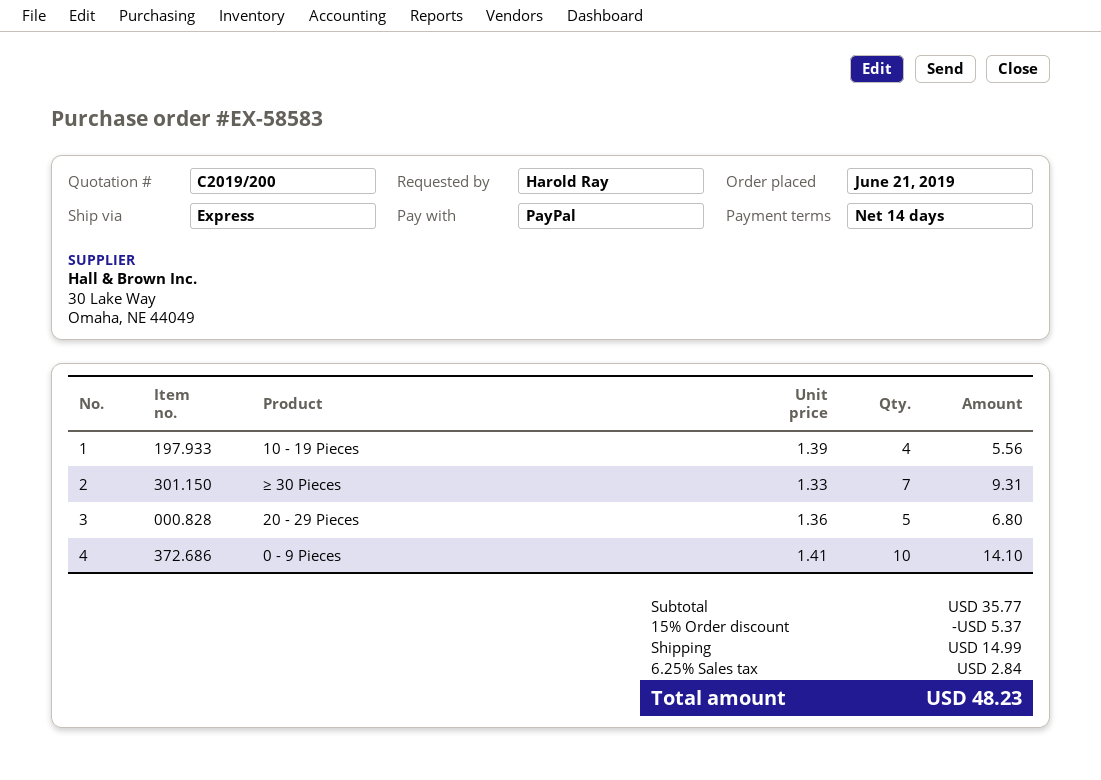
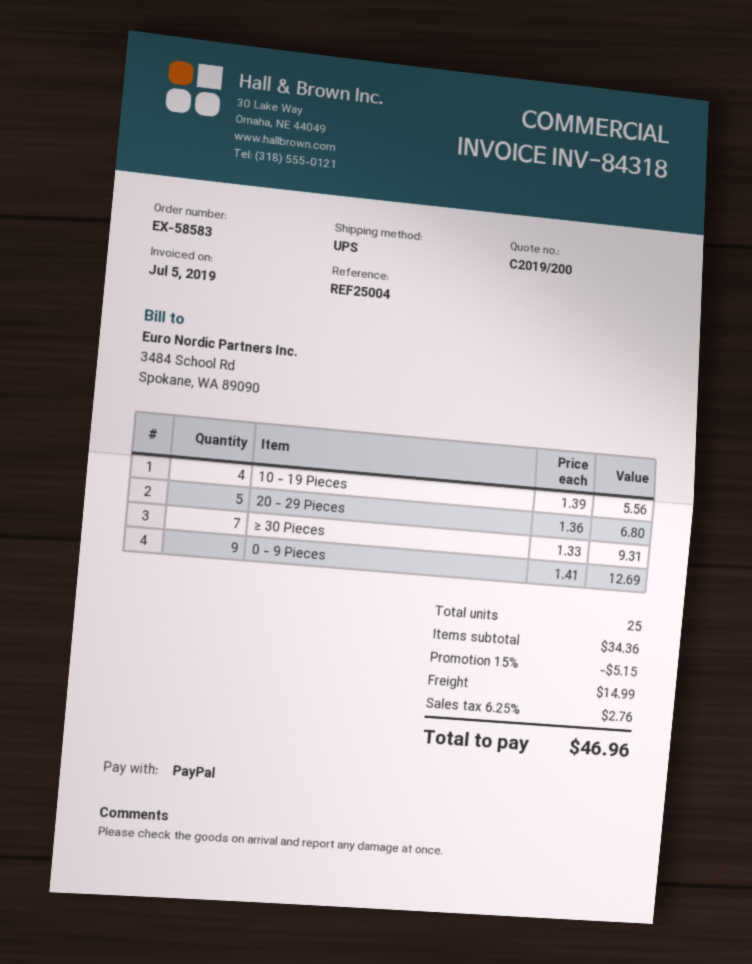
shipping method: express -> UPS
0 - 9 Pieces: 10 x 1.41 = 14.10 -> 9 x 1.41 = 12.69
subtotal: 35.77 -> 34.36
discount: 15% = 5.37 -> 15% = 5.15
tax: 6.25% = 2.84 -> 6.25% = 2.76
total: 48.23 -> 46.96

